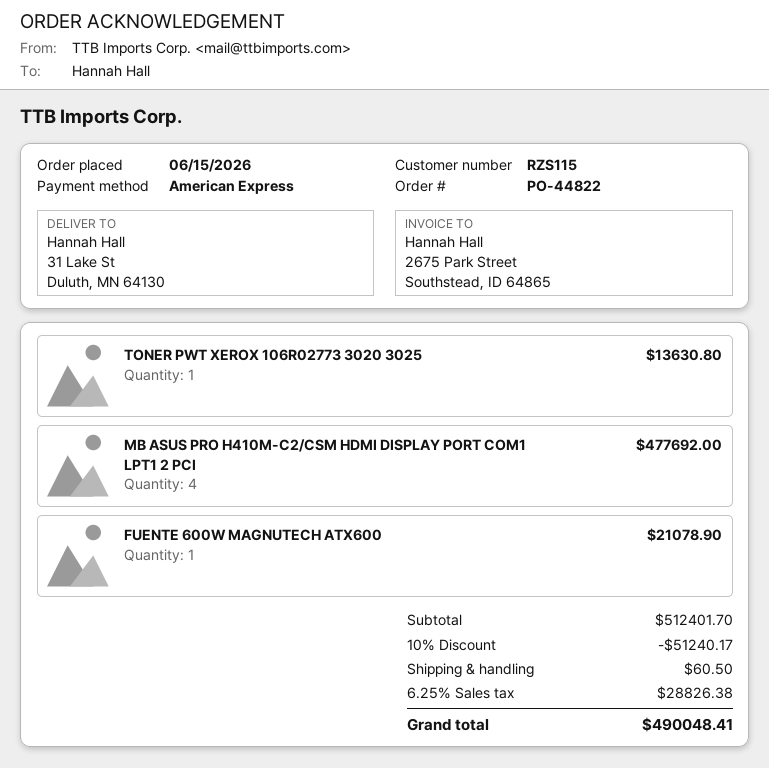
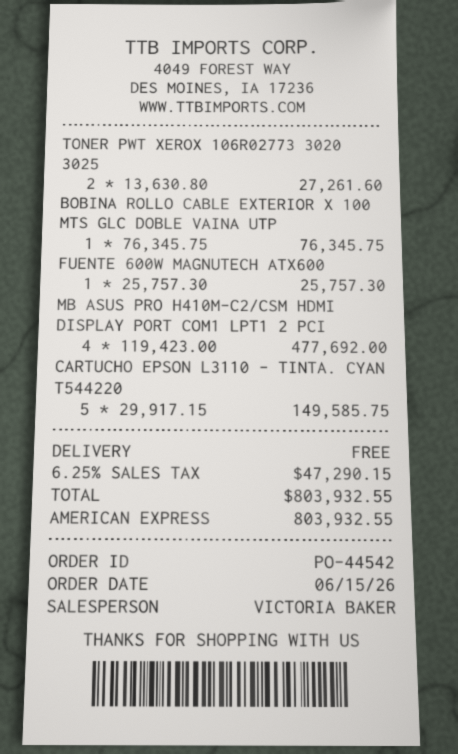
order number: PO-44822 -> PO-44542
TONER PWT XEROX 106R02773 3020 3025: 1 for 13630.80 -> 2 for 27261.60
FUENTE 600W MAGNUTECH ATX600: 1 for 21078.90 -> 1 for 25757.30
BOBINA ROLLO CABLE EXTERIOR X 100 MTS GLC DOBLE VAINA UTP: none -> 1 for 76345.75
CARTUCHO EPSON L3110 - TINTA. CYAN T544220: none -> 5 for 149585.75
discount: 10% = 51240.17 -> none
shipping: 60.50 -> 0.00
tax: 6.25% = 28826.38 -> 6.25% = 47290.15
total: 490048.41 -> 803932.55

